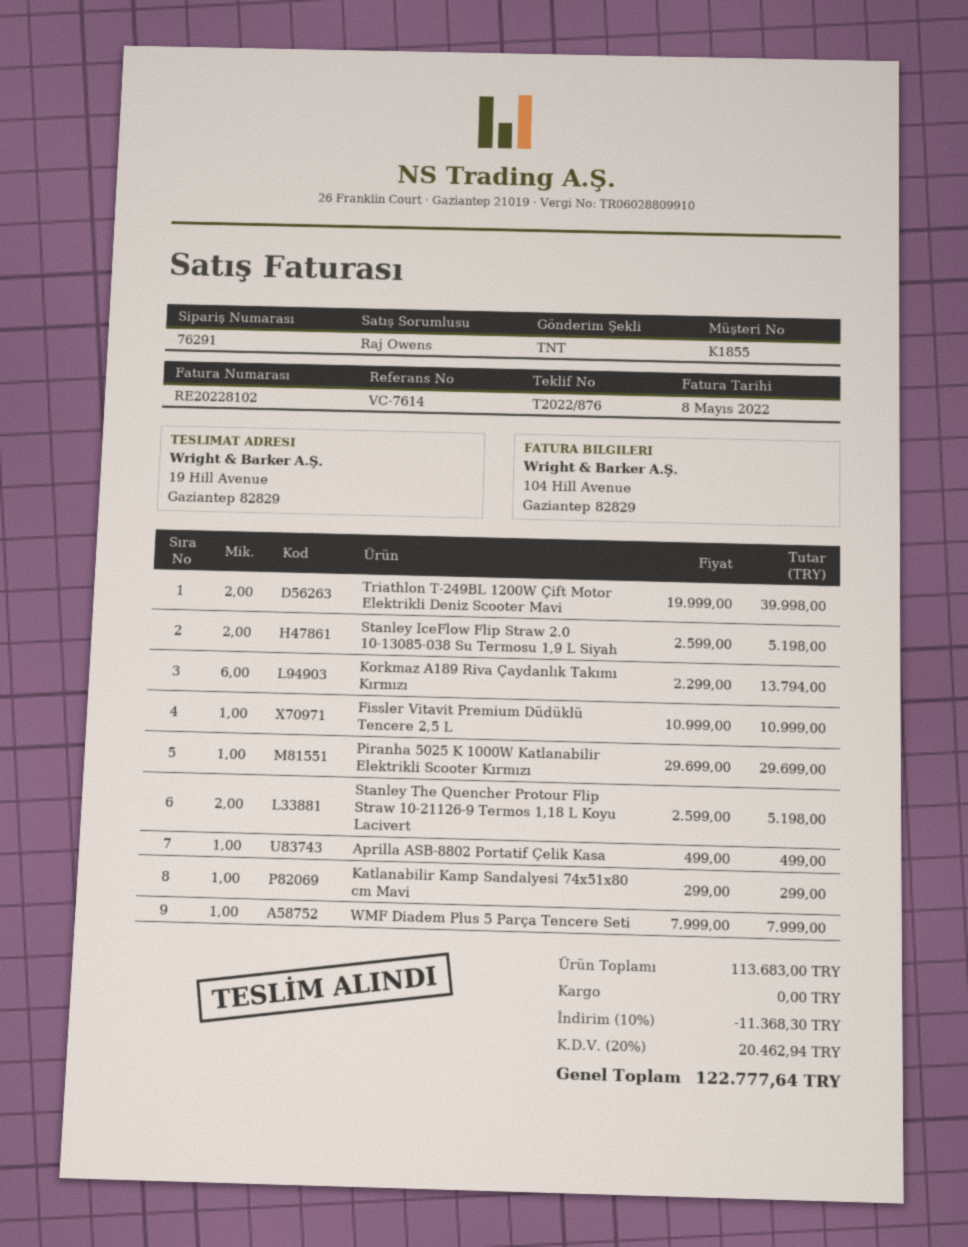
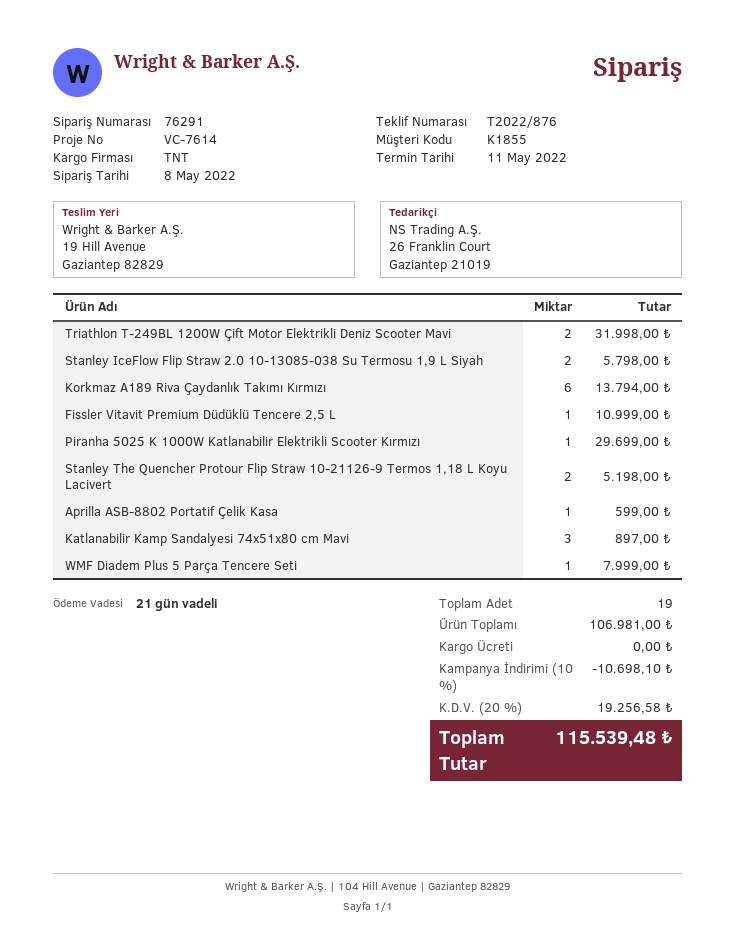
Triathlon T-249BL 1200W Çift Motor Elektrikli Deniz Scooter Mavi: 2 for 39998.00 -> 2 for 31998.00
Stanley IceFlow Flip Straw 2.0 10-13085-038 Su Termosu 1,9 L Siyah: 2 for 5198.00 -> 2 for 5798.00
Aprilla ASB-8802 Portatif Çelik Kasa: 1 for 499.00 -> 1 for 599.00
Katlanabilir Kamp Sandalyesi 74x51x80 cm Mavi: 1 for 299.00 -> 3 for 897.00
subtotal: 113683.00 -> 106981.00
discount: 10% = 11368.30 -> 10% = 10698.10
tax: 20% = 20462.94 -> 20% = 19256.58
total: 122777.64 -> 115539.48

